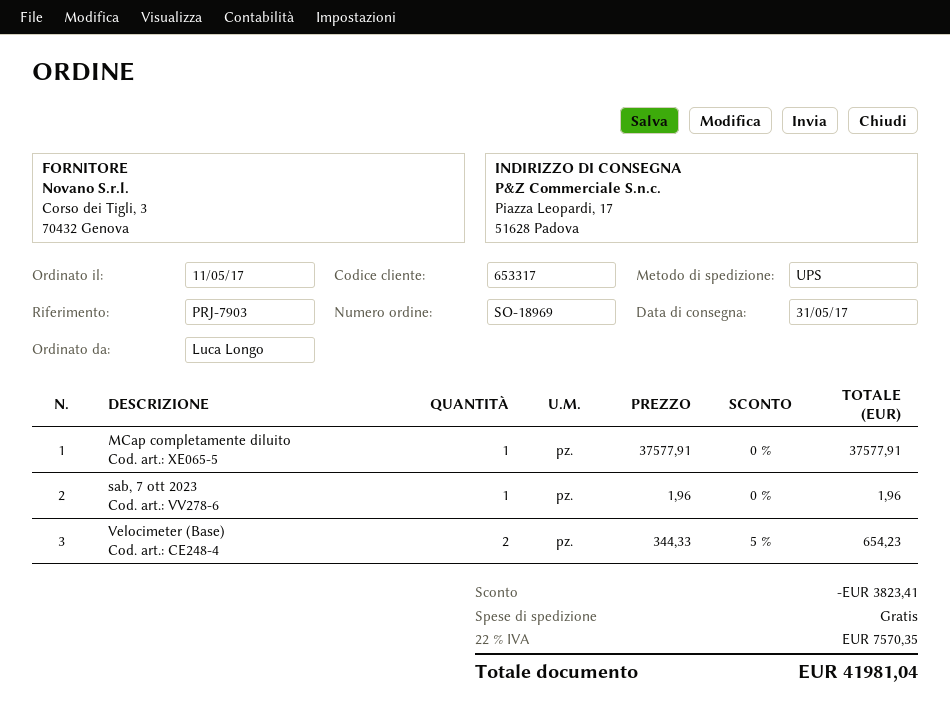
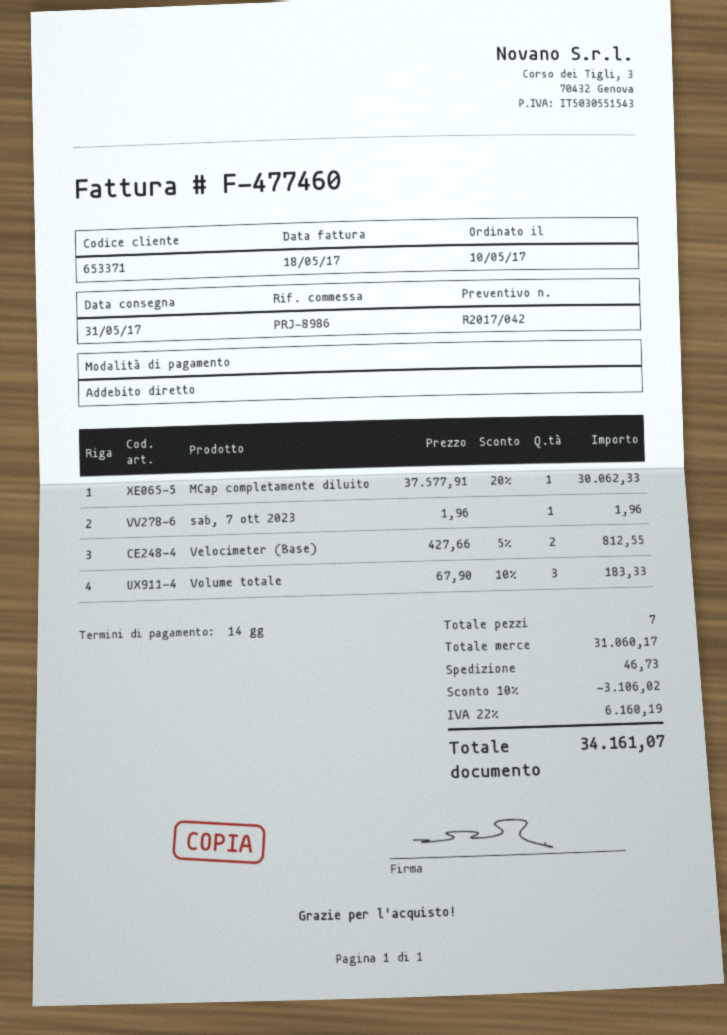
order date: 2017-05-11 -> 2017-05-10
customer number: 653317 -> 653371
reference: PRJ-7903 -> PRJ-8986
MCap completamente diluito: 1 x 37577.91 = 37577.91 -> 1 x 37577.91 - 20% = 30062.33
Velocimeter (Base): 2 x 344.33 - 5% = 654.23 -> 2 x 427.66 - 5% = 812.55
Volume totale: none -> 3 x 67.90 - 10% = 183.33
discount: 3823.41 -> 3106.02
shipping: 0.00 -> 46.73
tax: 22% = 7570.35 -> 22% = 6160.19
total: 41981.04 -> 34161.07

